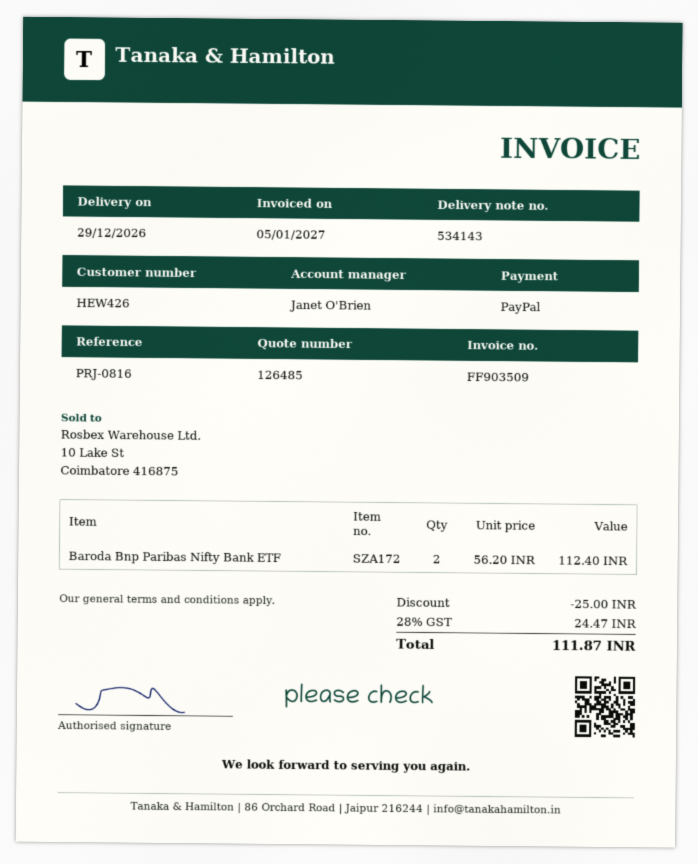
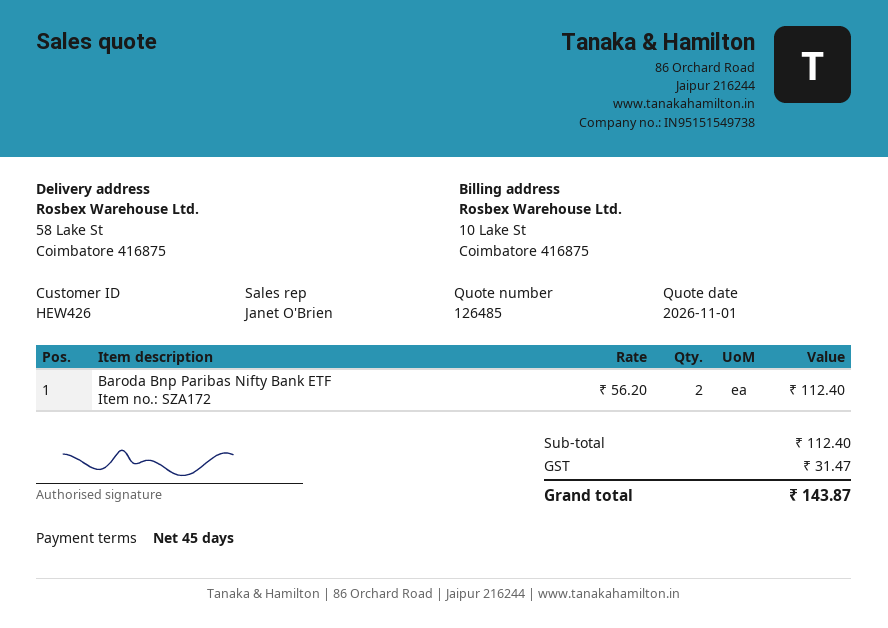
discount: 25.00 -> none
tax: 24.47 -> 31.47
total: 111.87 -> 143.87

